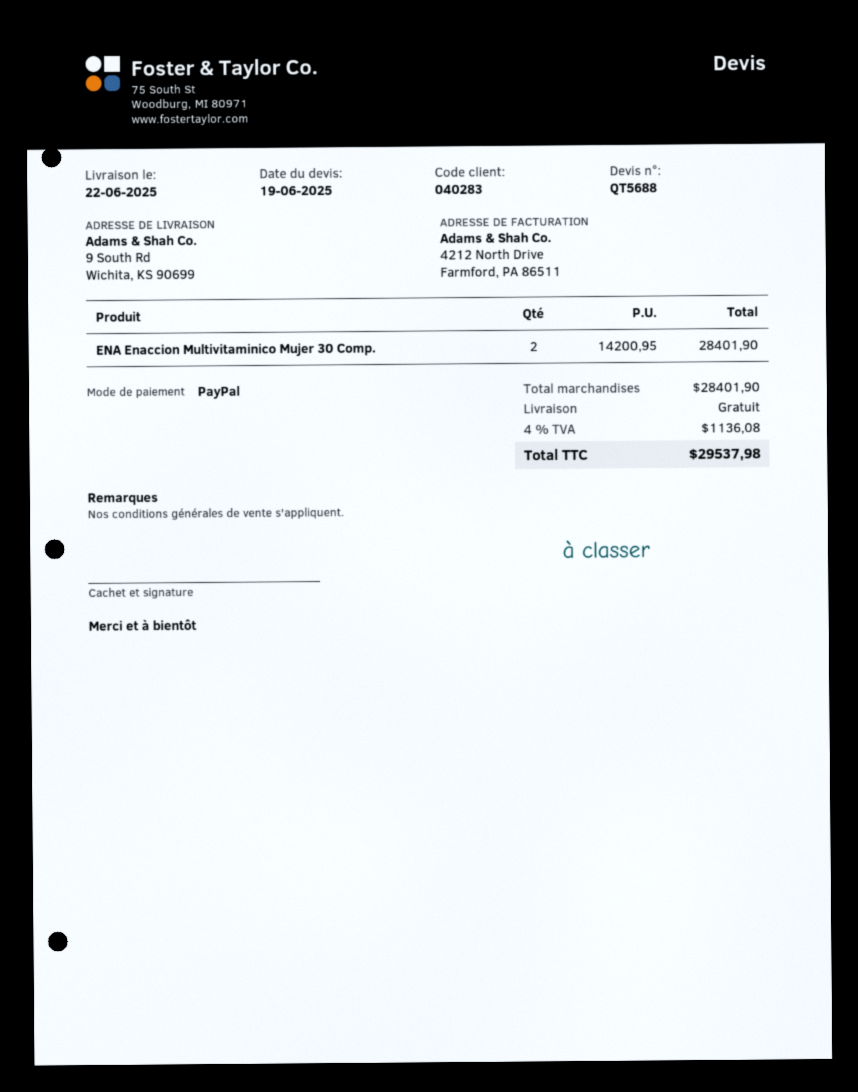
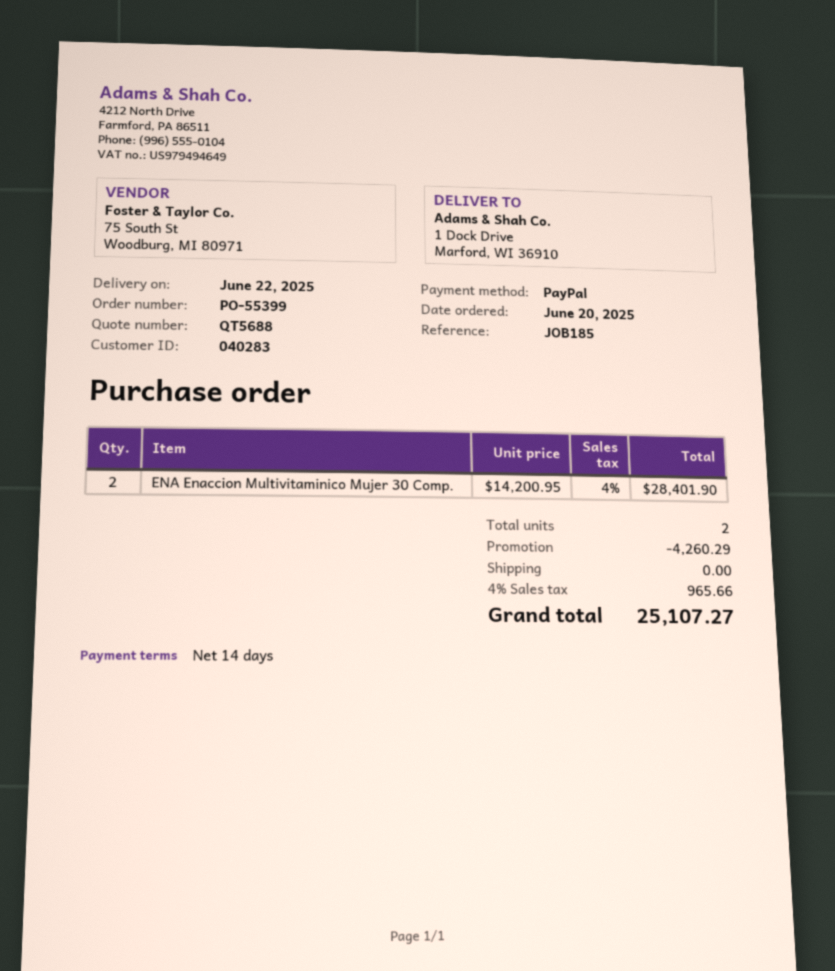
ship to: 9 South Rd, Wichita, KS 90699 -> 1 Dock Drive, Marford, WI 36910
discount: none -> 4260.29
tax: 4% = 1136.08 -> 4% = 965.66
total: 29537.98 -> 25107.27

